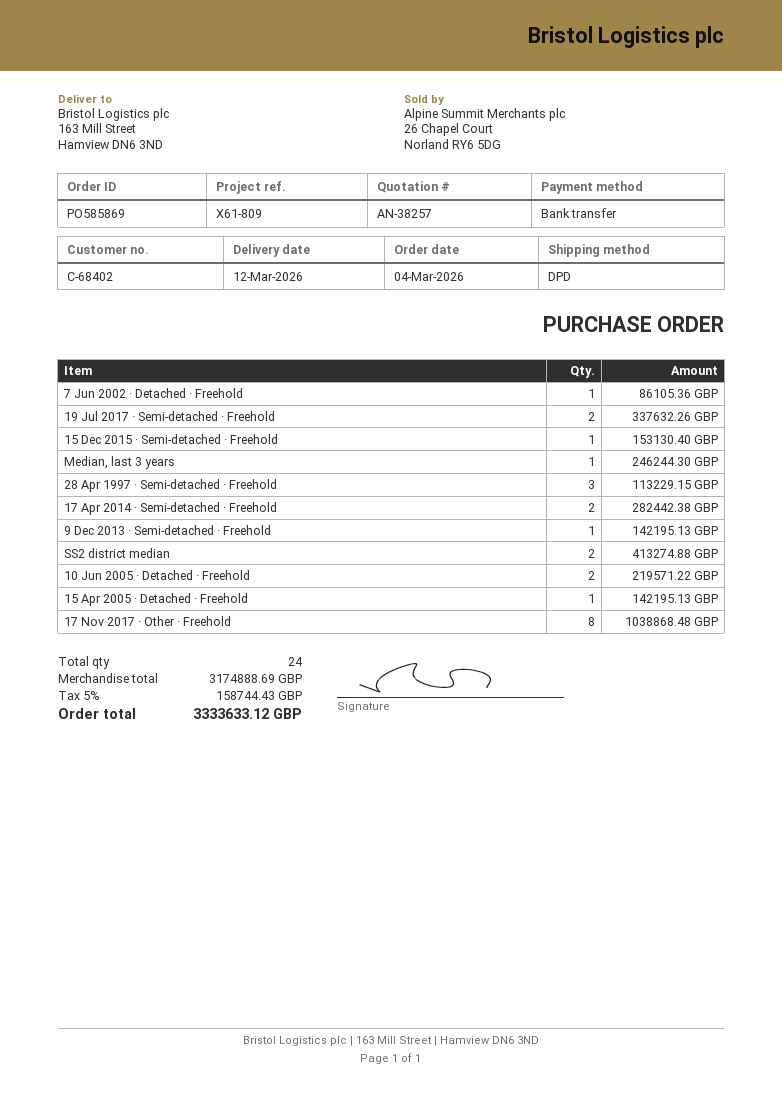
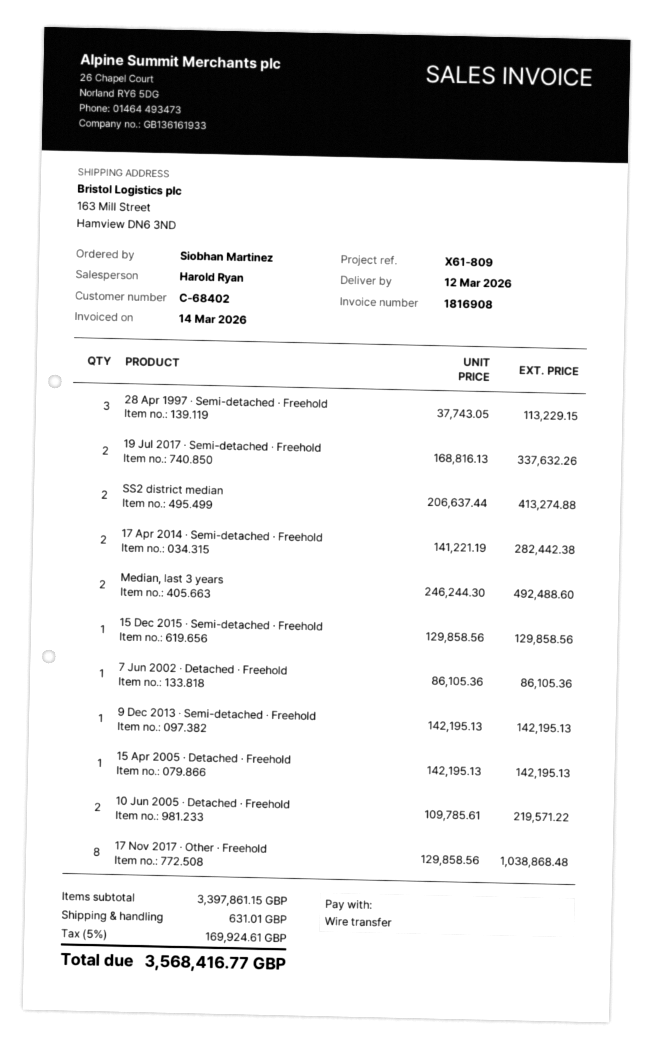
15 Dec 2015 · Semi-detached · Freehold: 1 for 153130.40 -> 1 for 129858.56
Median, last 3 years: 1 for 246244.30 -> 2 for 492488.60
subtotal: 3174888.69 -> 3397861.15
shipping: none -> 631.01
tax: 5% = 158744.43 -> 5% = 169924.61
total: 3333633.12 -> 3568416.77

